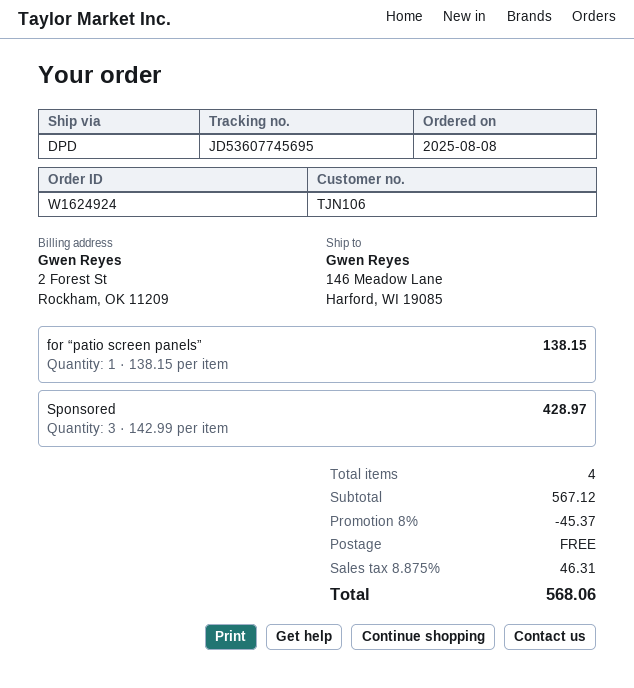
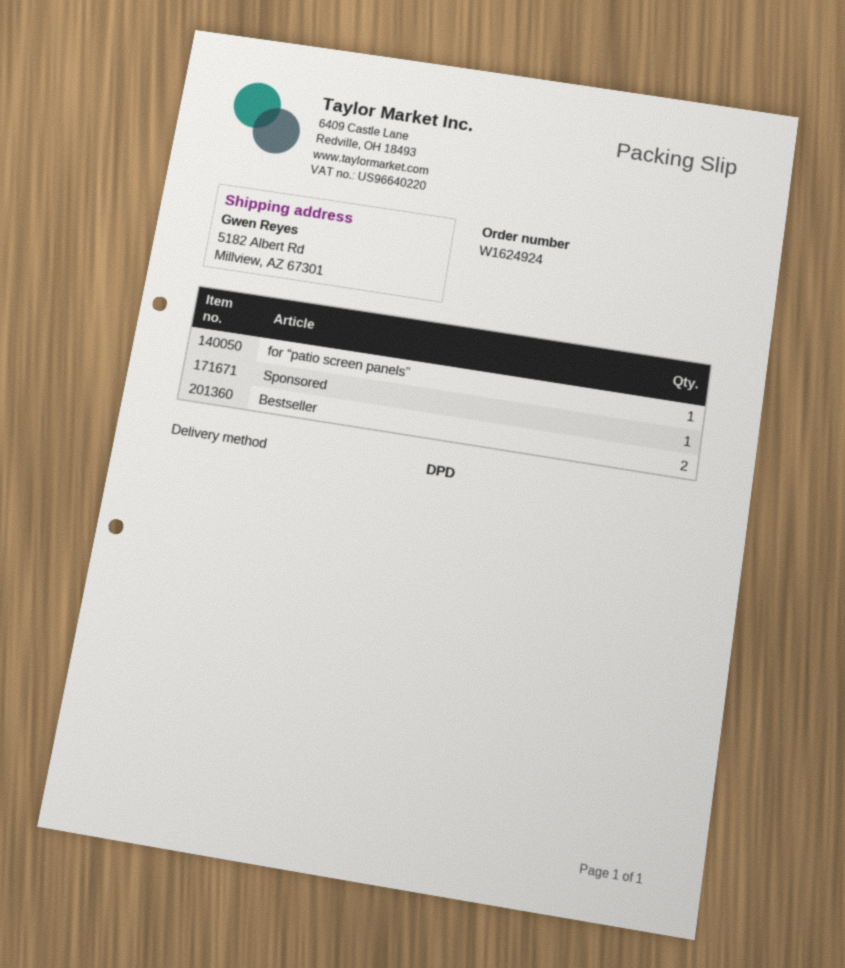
ship to: 146 Meadow Lane, Harford, WI 19085 -> 5182 Albert Rd, Millview, AZ 67301
Sponsored: 3 -> 1
Bestseller: none -> 2

